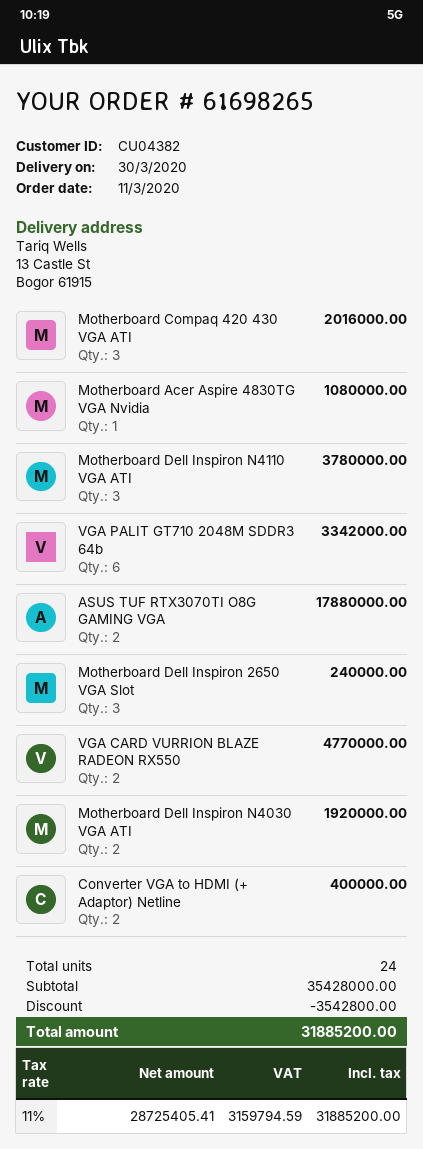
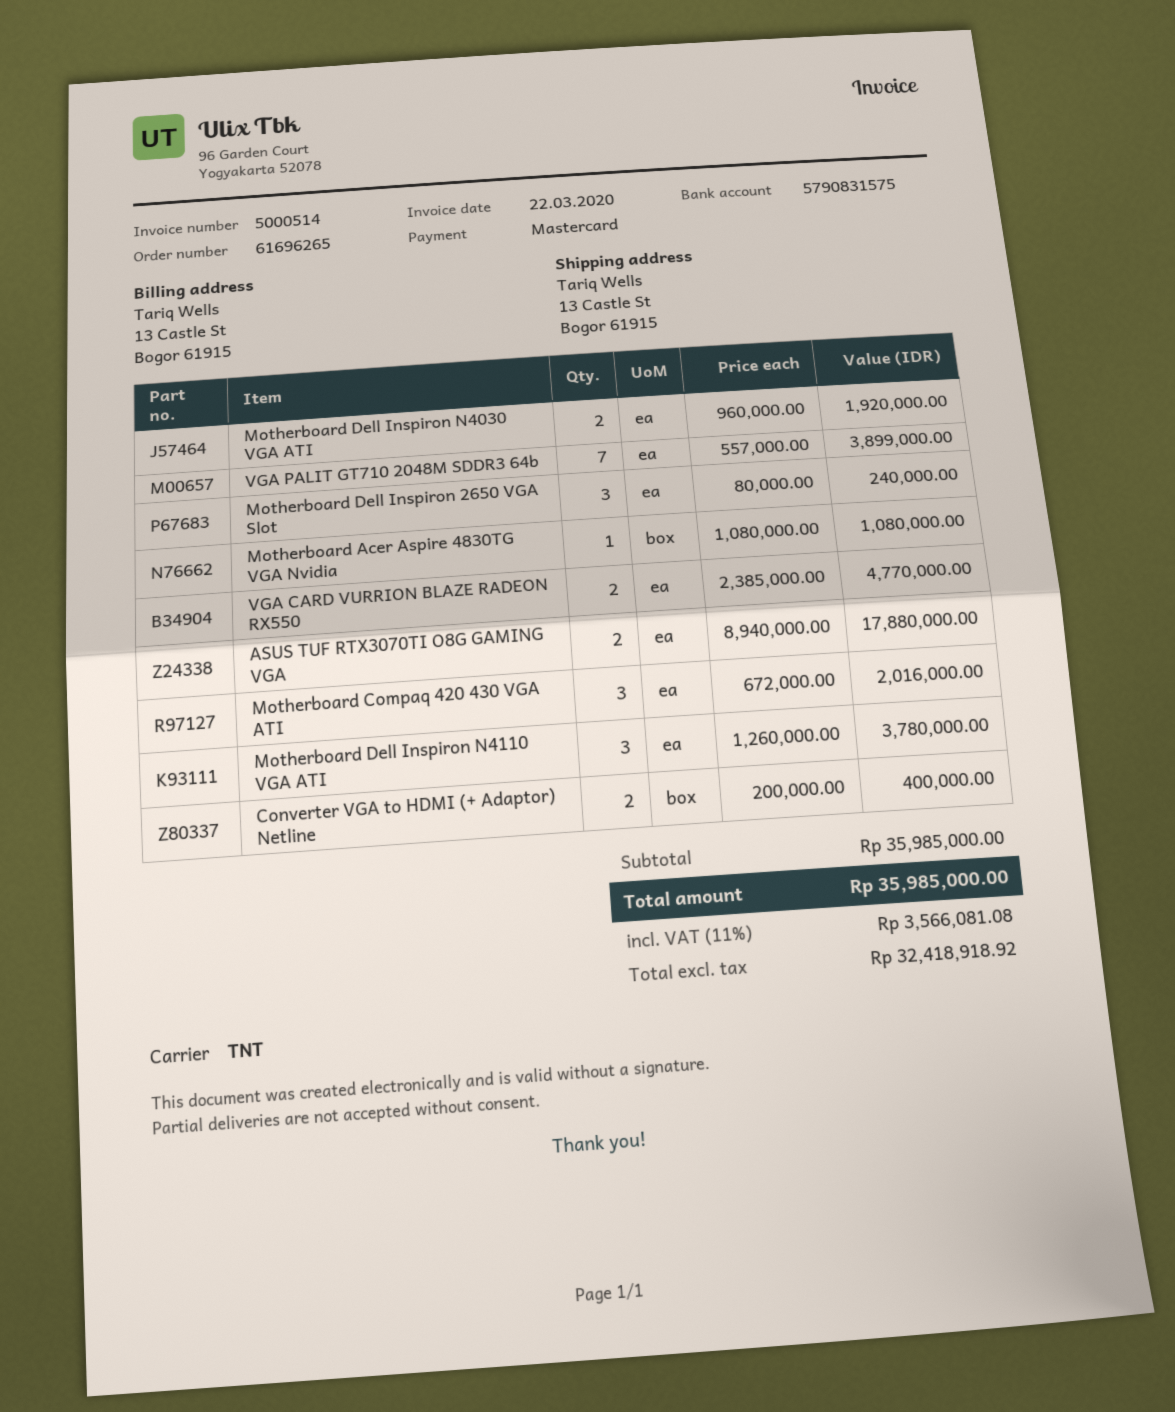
order number: 61698265 -> 61696265
VGA PALIT GT710 2048M SDDR3 64b: 6 for 3342000.00 -> 7 for 3899000.00
subtotal: 35428000.00 -> 35985000.00
discount: 3542800.00 -> none
net: 28725405.41 -> 32418918.92
tax: 11% = 3159794.59 -> 11% = 3566081.08
total: 31885200.00 -> 35985000.00

